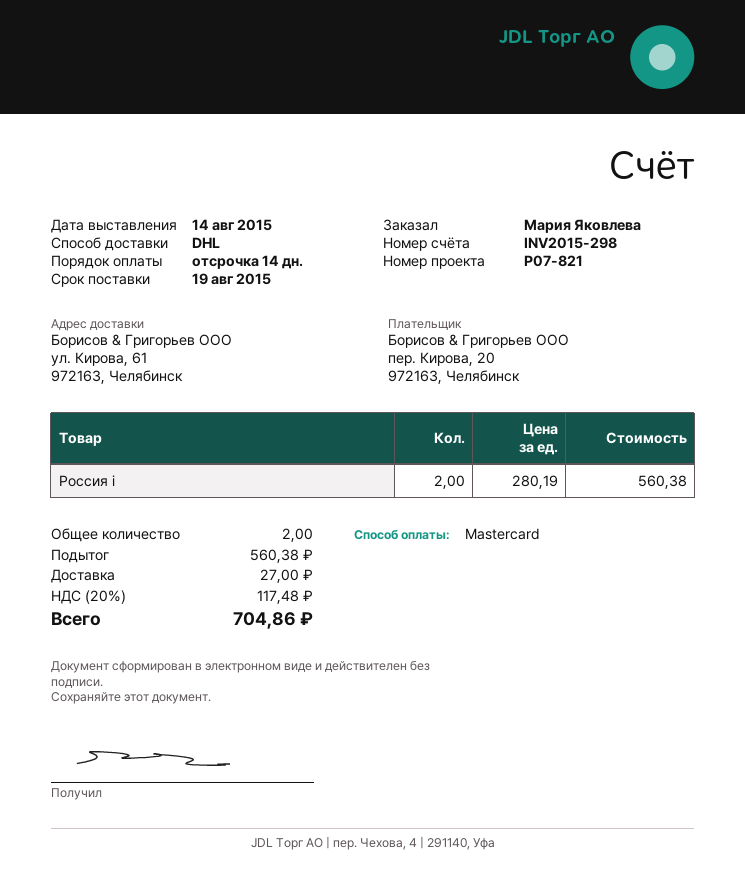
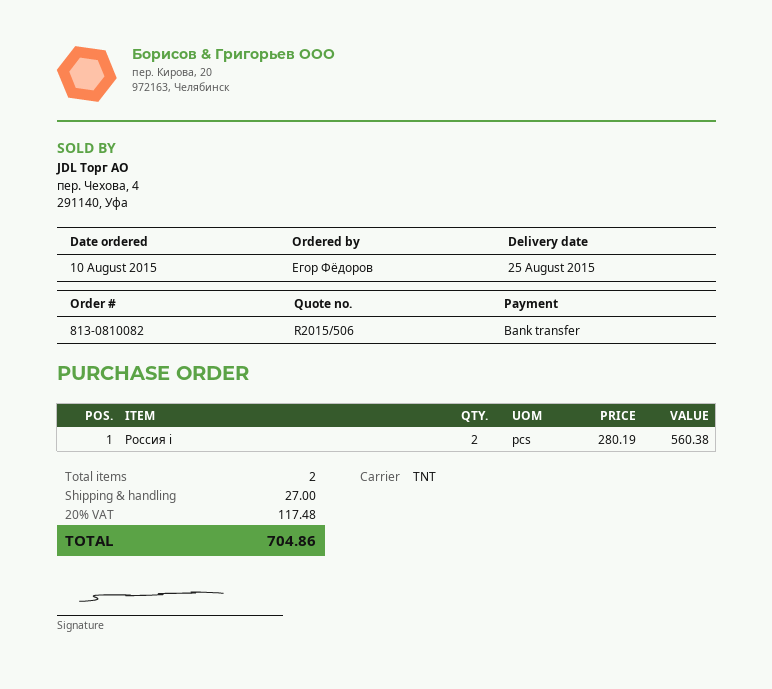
delivery date: 2015-08-19 -> 2015-08-25
ordered by: Мария Яковлева -> Егор Фёдоров
payment method: Mastercard -> bank transfer
shipping method: DHL -> TNT

